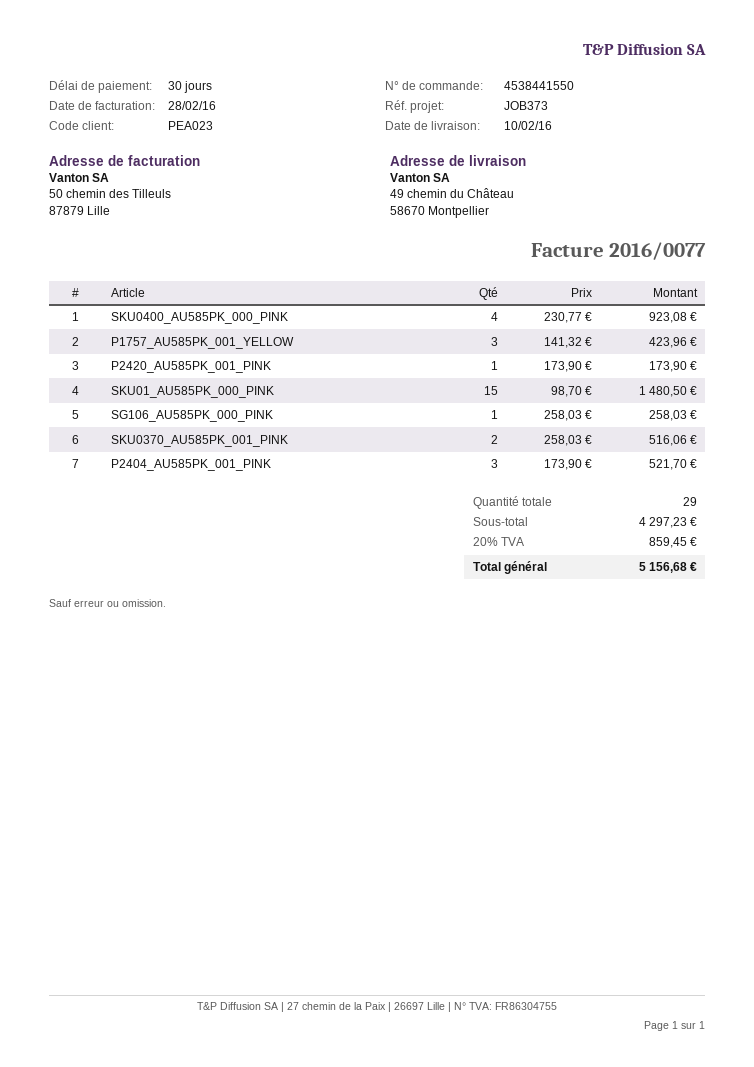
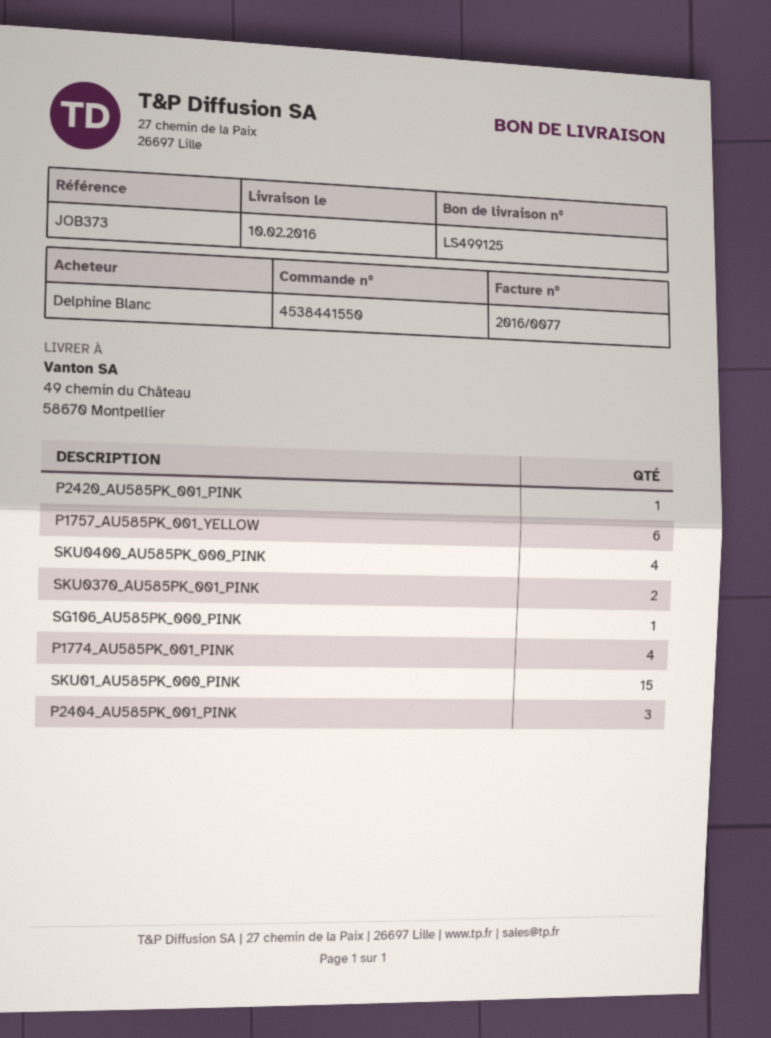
P1757_AU585PK_001_YELLOW: 3 -> 6
P1774_AU585PK_001_PINK: none -> 4

